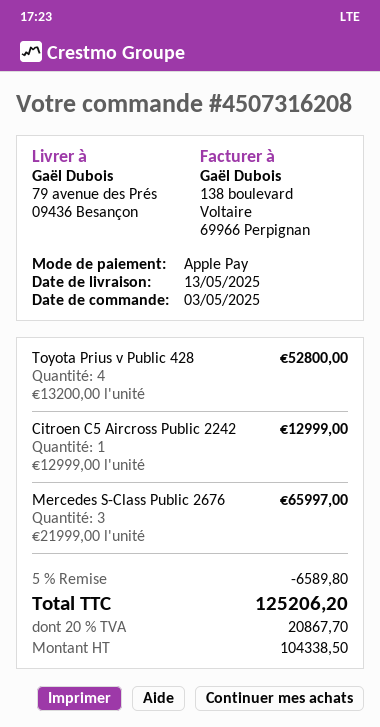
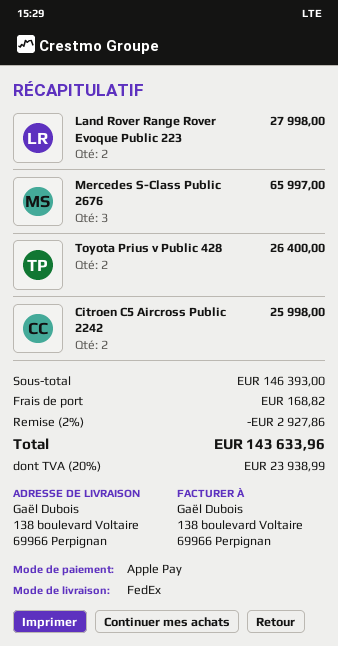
ship to: 79 avenue des Prés, 09436 Besançon -> 138 boulevard Voltaire, 69966 Perpignan
Toyota Prius v Public 428: 4 for 52800.00 -> 2 for 26400.00
Citroen C5 Aircross Public 2242: 1 for 12999.00 -> 2 for 25998.00
Land Rover Range Rover Evoque Public 223: none -> 2 for 27998.00
discount: 5% = 6589.80 -> 2% = 2927.86
shipping: none -> 168.82
tax: 20% = 20867.70 -> 20% = 23938.99
total: 125206.20 -> 143633.96

